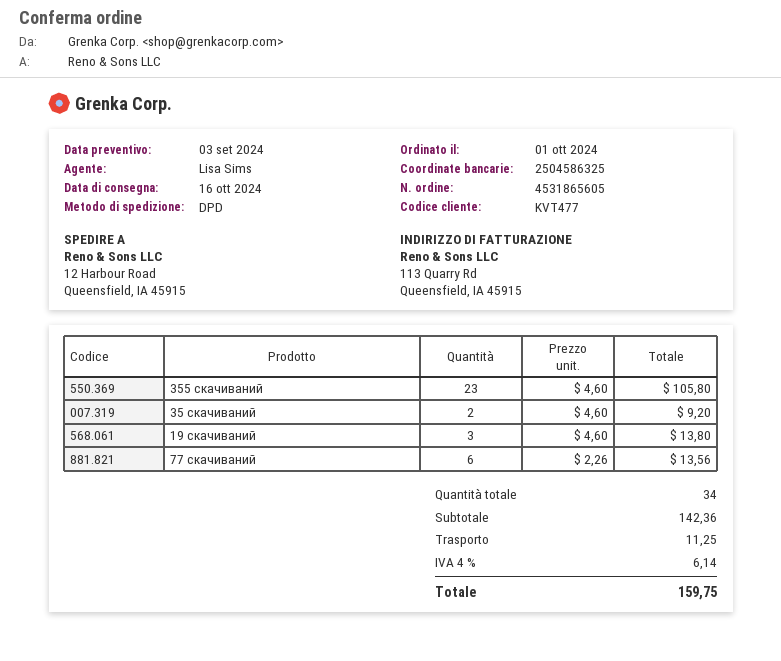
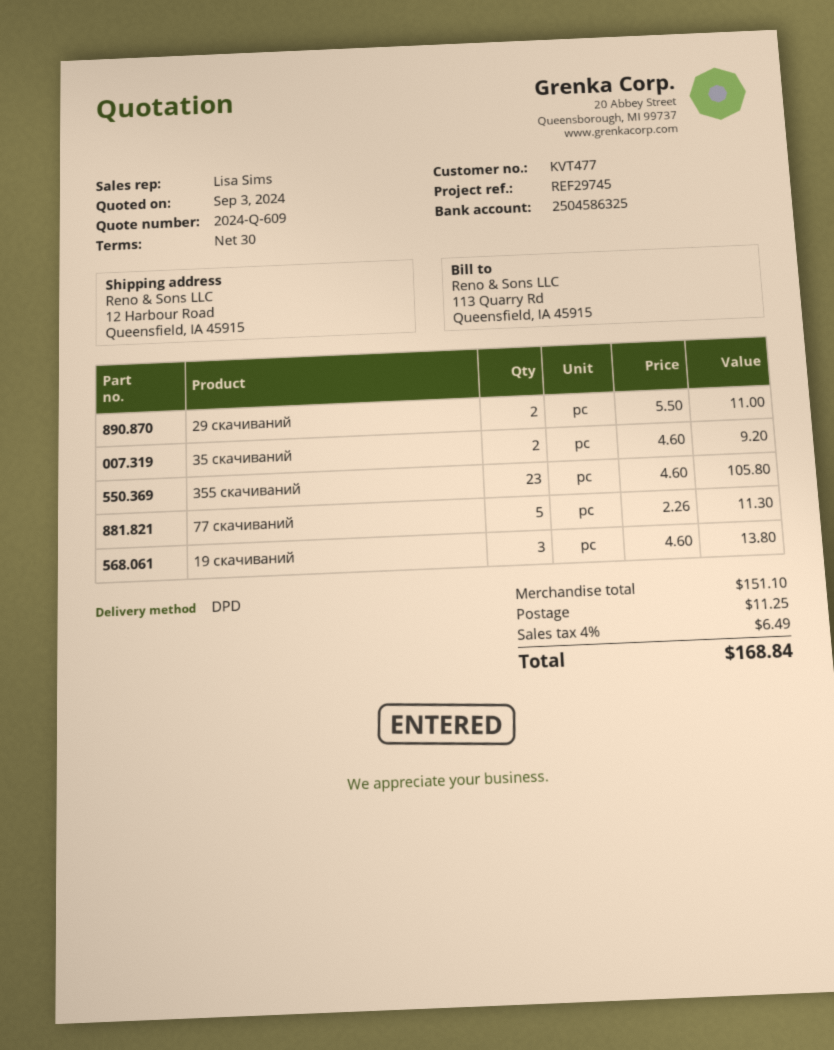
77 скачиваний: 6 x 2.26 = 13.56 -> 5 x 2.26 = 11.30
29 скачиваний: none -> 2 x 5.50 = 11.00
subtotal: 142.36 -> 151.10
tax: 4% = 6.14 -> 4% = 6.49
total: 159.75 -> 168.84

